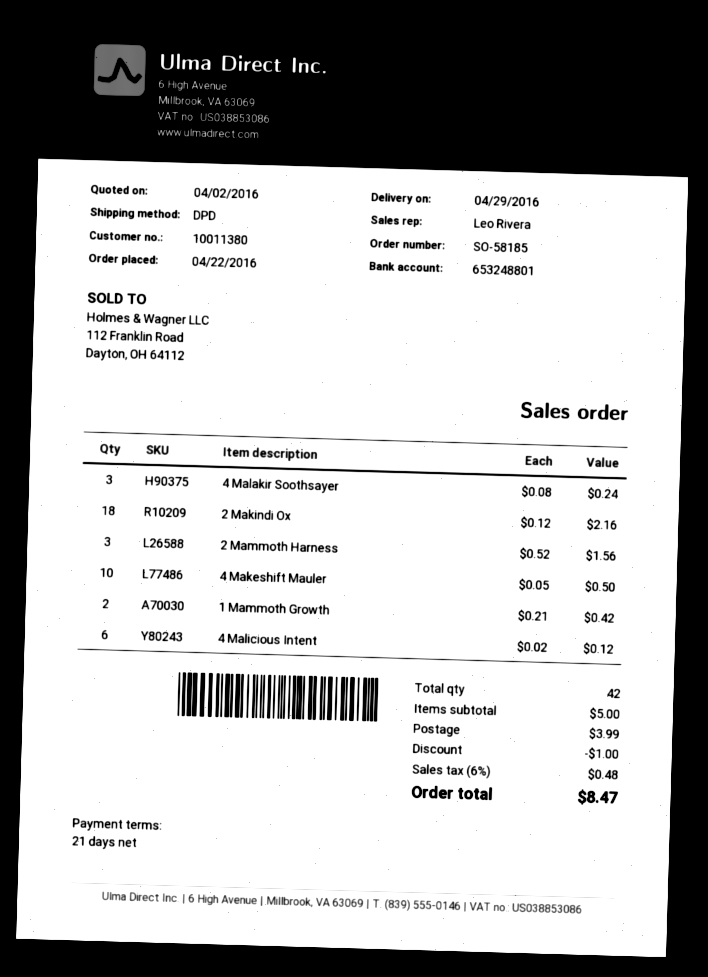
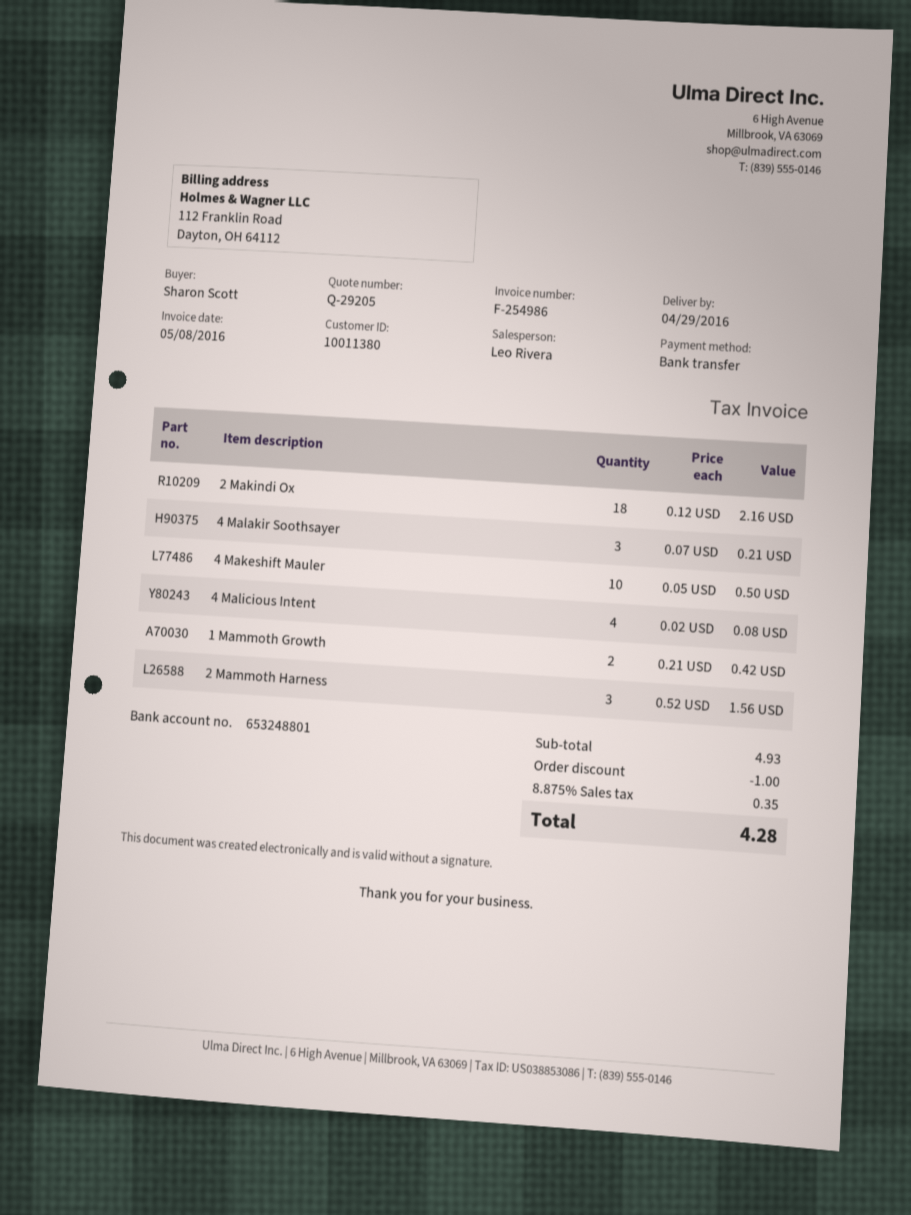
4 Malakir Soothsayer: 3 x 0.08 = 0.24 -> 3 x 0.07 = 0.21
4 Malicious Intent: 6 x 0.02 = 0.12 -> 4 x 0.02 = 0.08
subtotal: 5.00 -> 4.93
shipping: 3.99 -> none
tax: 6% = 0.48 -> 8.875% = 0.35
total: 8.47 -> 4.28

